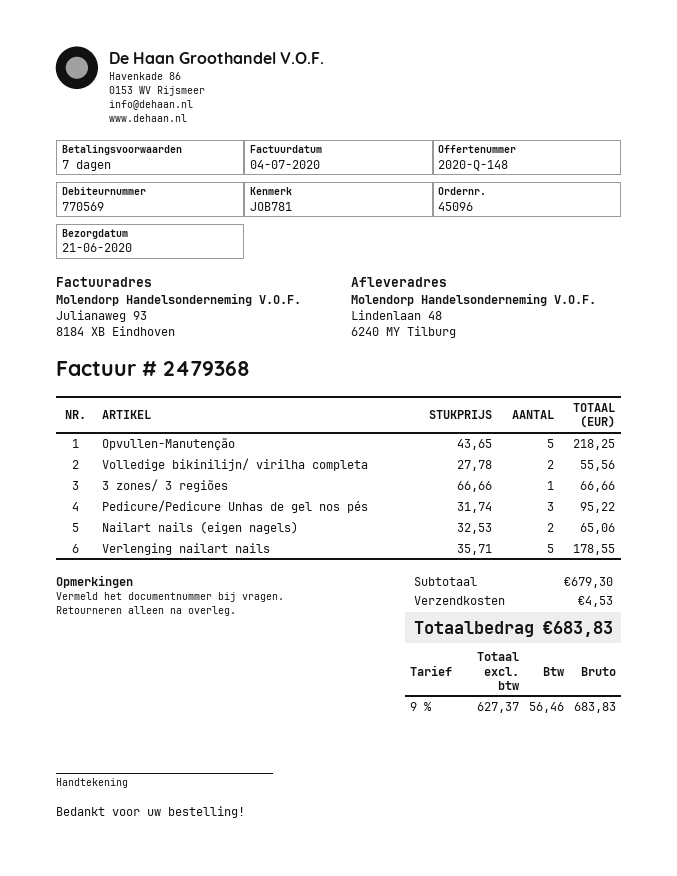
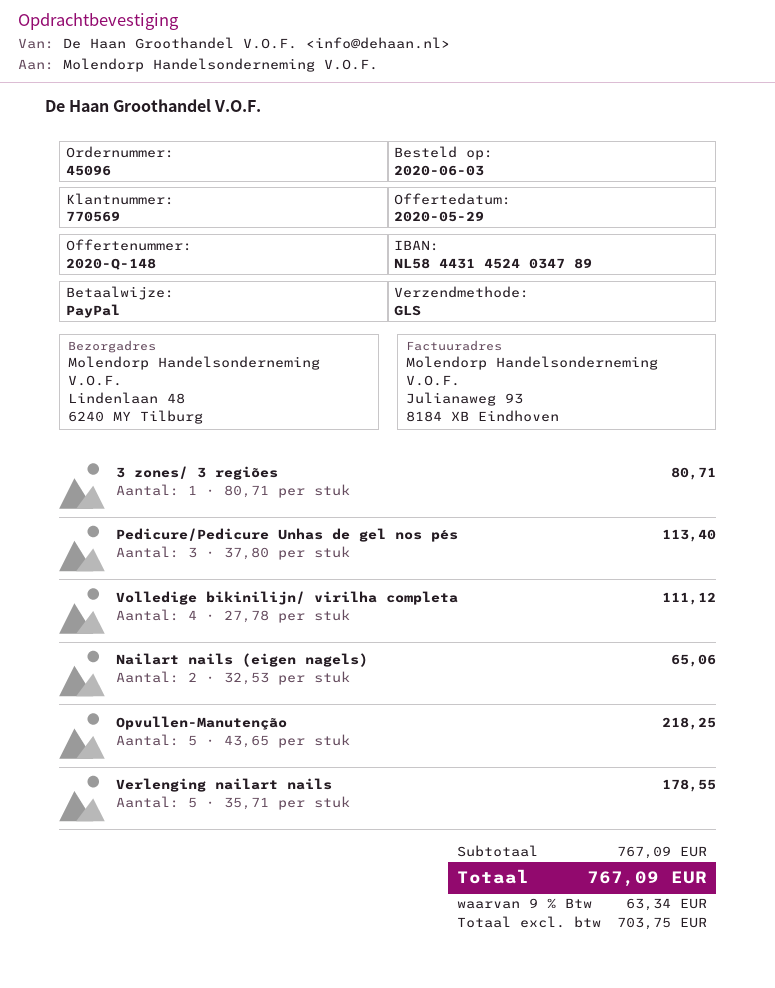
Volledige bikinilijn/ virilha completa: 2 x 27.78 = 55.56 -> 4 x 27.78 = 111.12
3 zones/ 3 regiões: 1 x 66.66 = 66.66 -> 1 x 80.71 = 80.71
Pedicure/Pedicure Unhas de gel nos pés: 3 x 31.74 = 95.22 -> 3 x 37.80 = 113.40
subtotal: 679.30 -> 767.09
shipping: 4.53 -> none
net: 627.37 -> 703.75
tax: 9% = 56.46 -> 9% = 63.34
total: 683.83 -> 767.09

